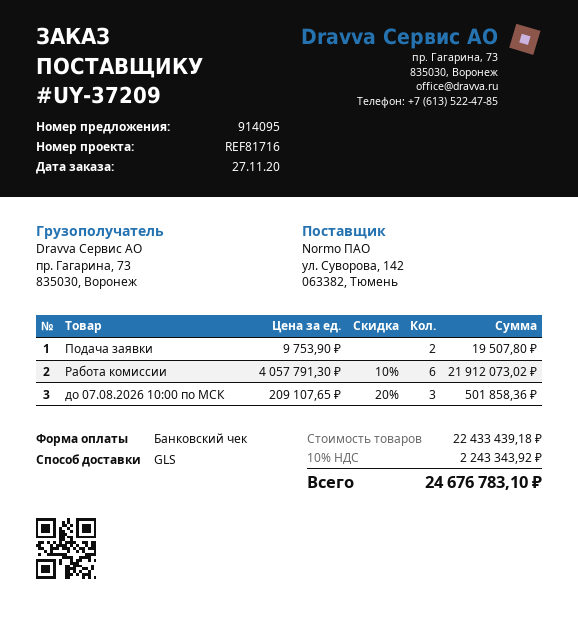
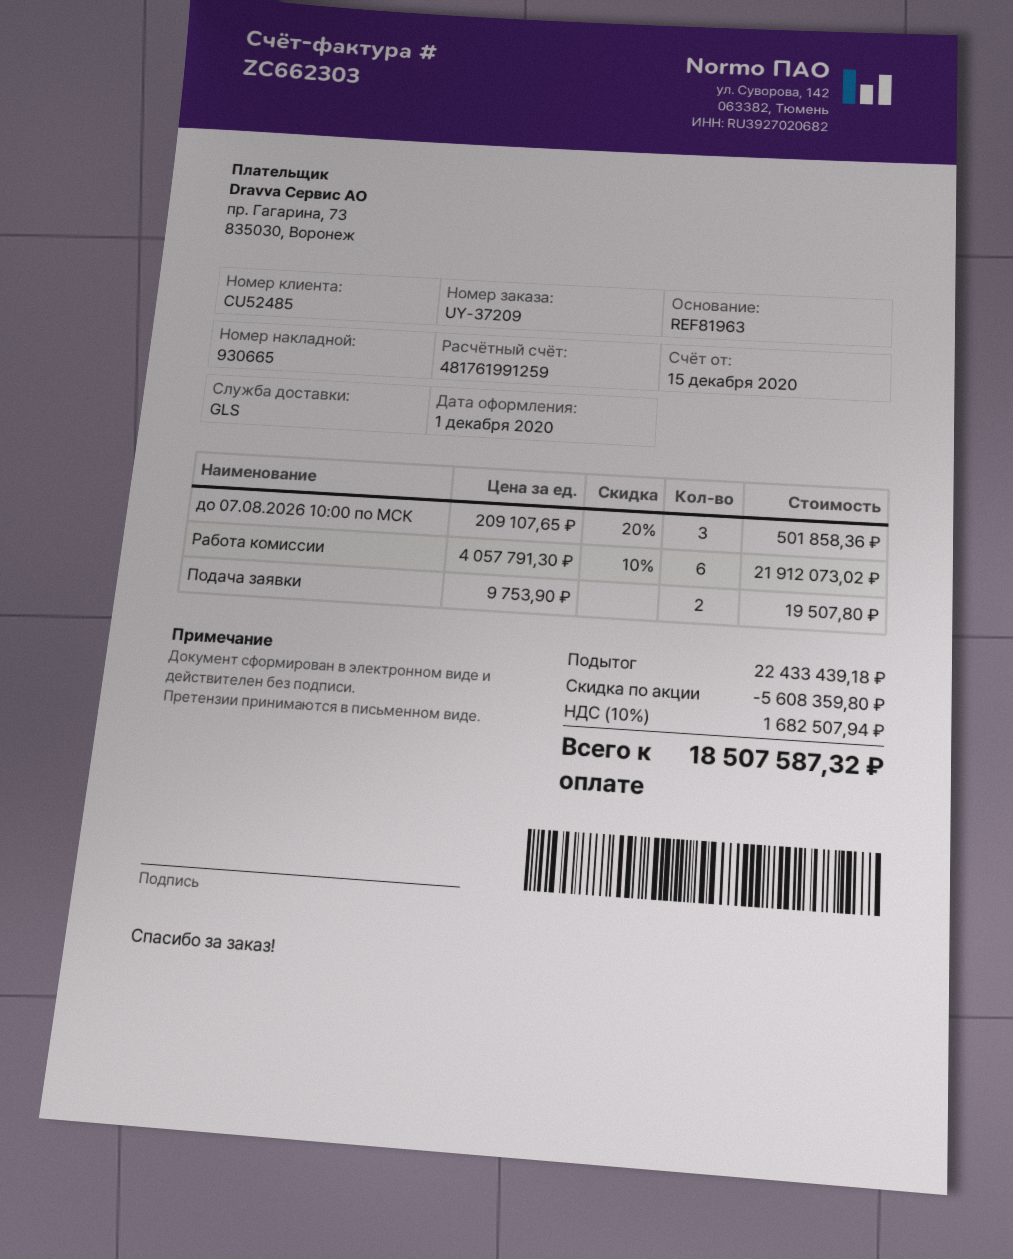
order date: 2020-11-27 -> 2020-12-01
reference: REF81716 -> REF81963
discount: none -> 5608359.80
tax: 10% = 2243343.92 -> 10% = 1682507.94
total: 24676783.10 -> 18507587.32

